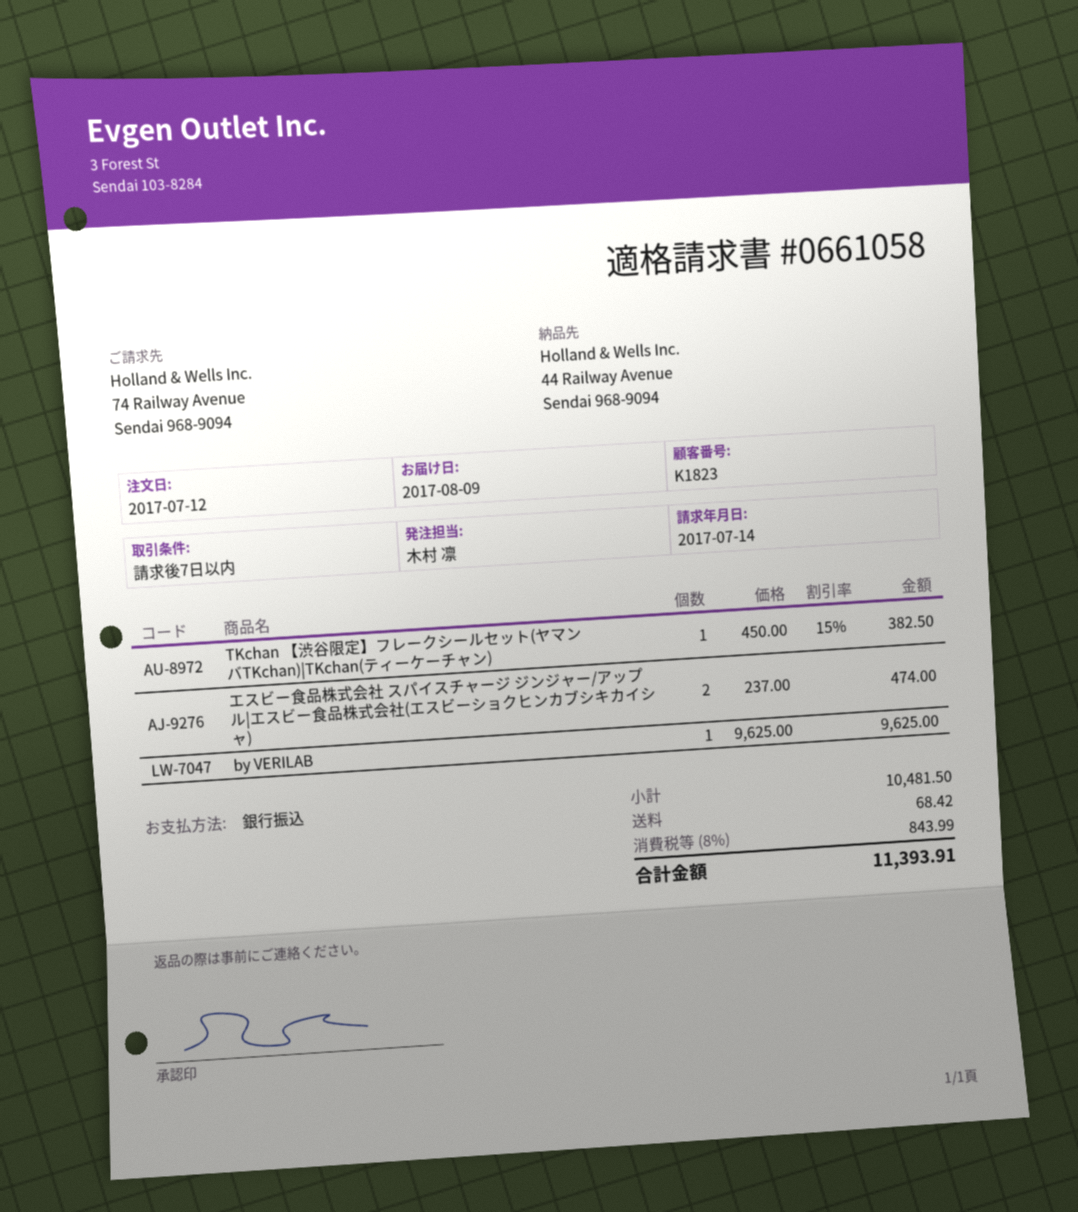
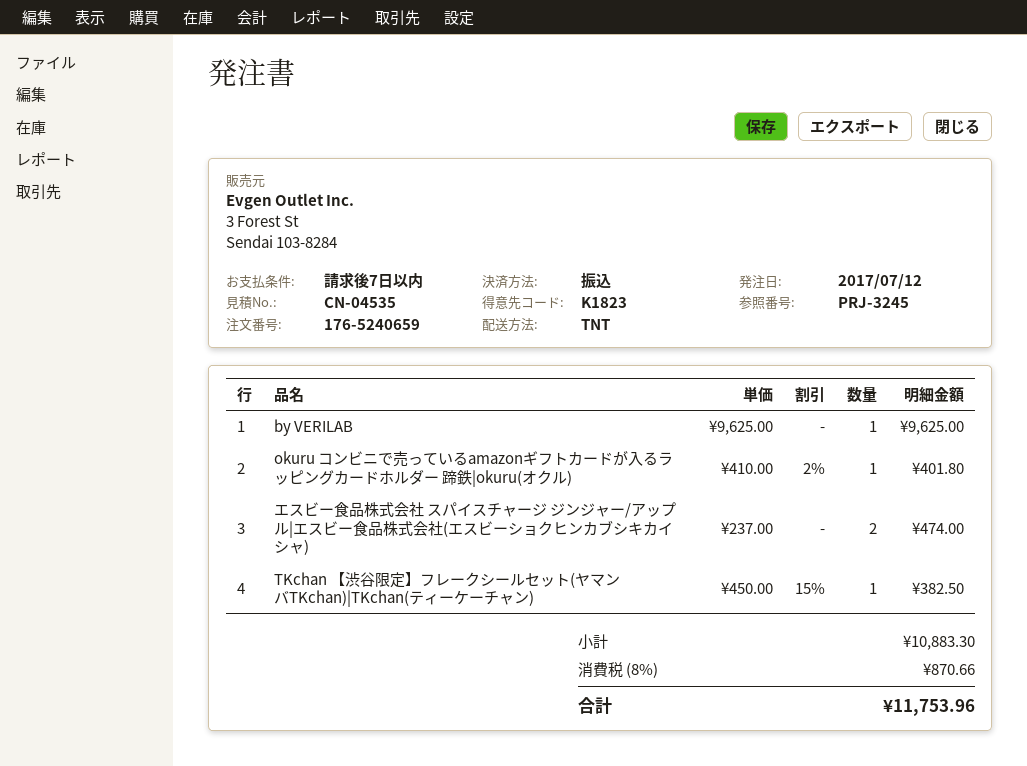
okuru コンビニで売っているamazonギフトカードが入るラッピングカードホルダー 蹄鉄|okuru(オクル): none -> 1 x 410.00 - 2% = 401.80
subtotal: 10481.50 -> 10883.30
shipping: 68.42 -> none
tax: 8% = 843.99 -> 8% = 870.66
total: 11393.91 -> 11753.96

